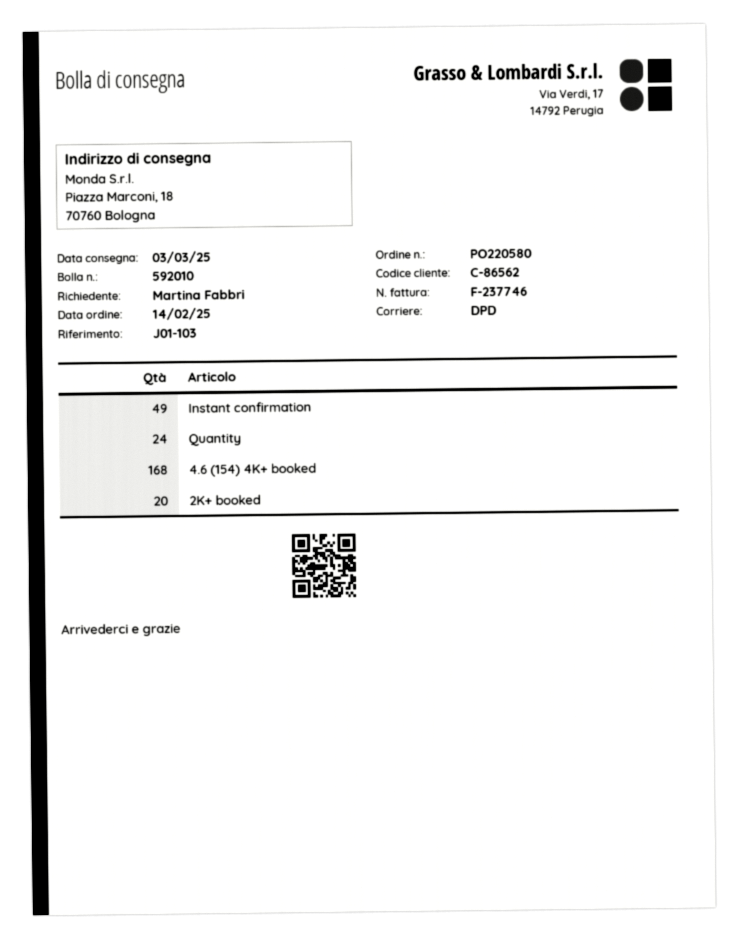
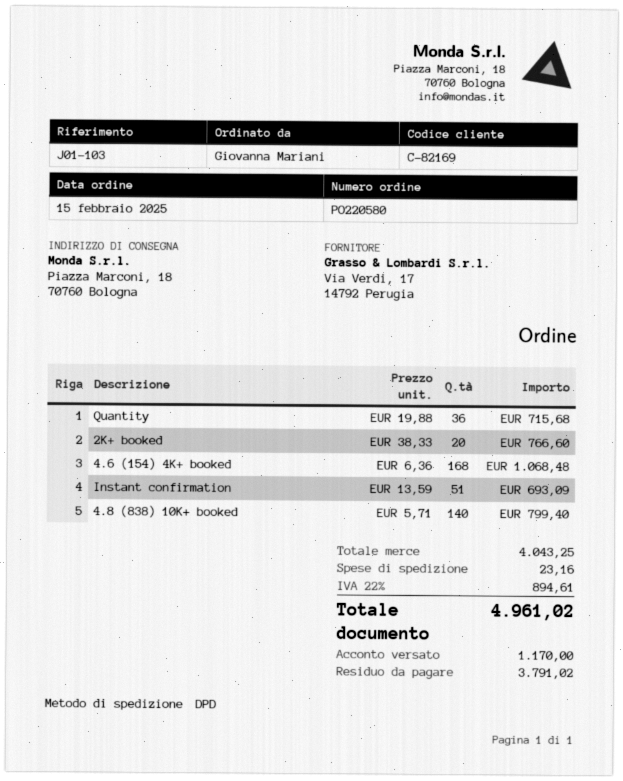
order date: 2025-02-14 -> 2025-02-15
customer number: C-86562 -> C-82169
ordered by: Martina Fabbri -> Giovanna Mariani
Instant confirmation: 49 -> 51
Quantity: 24 -> 36
4.8 (838) 10K+ booked: none -> 140

